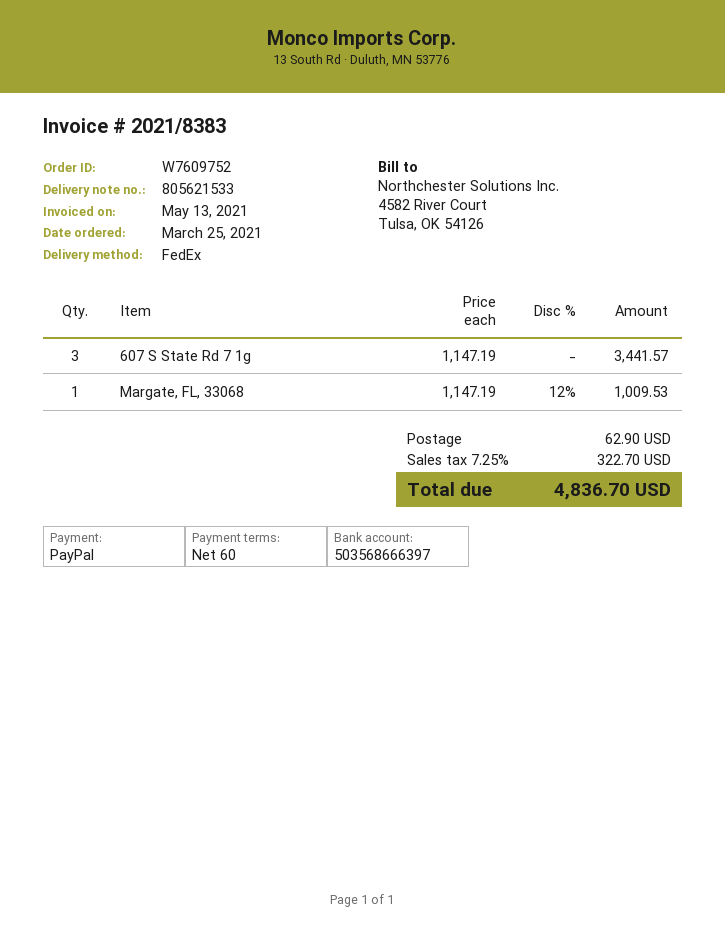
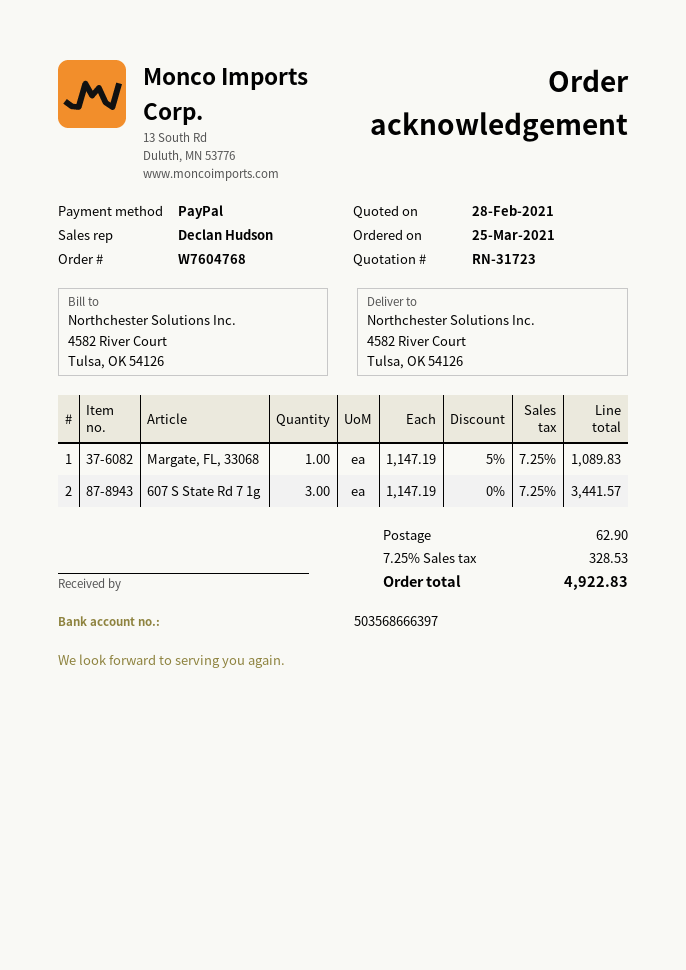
order number: W7609752 -> W7604768
Margate, FL, 33068: 1 x 1147.19 - 12% = 1009.53 -> 1 x 1147.19 - 5% = 1089.83
tax: 7.25% = 322.70 -> 7.25% = 328.53
total: 4836.70 -> 4922.83

